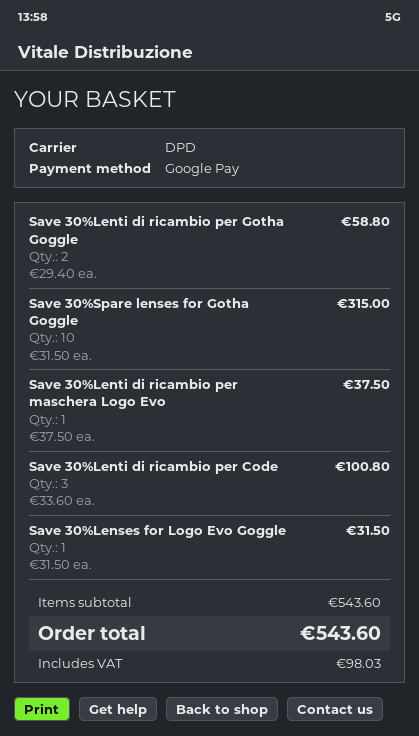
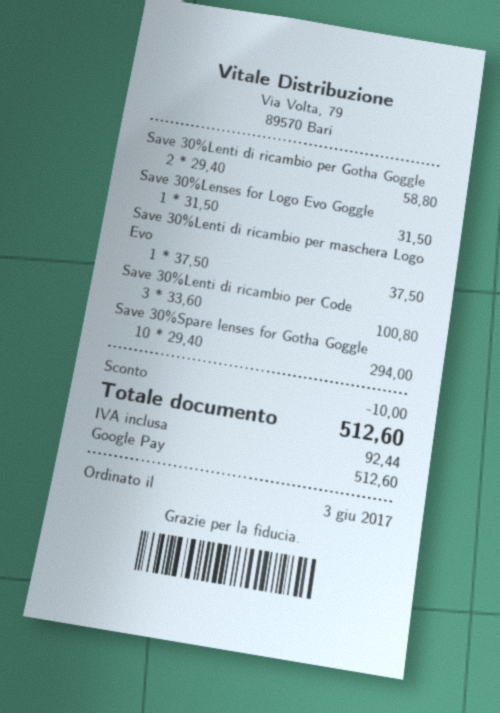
Save 30%Spare lenses for Gotha Goggle: 10 x 31.50 = 315.00 -> 10 x 29.40 = 294.00
discount: none -> 10.00
tax: 98.03 -> 92.44
total: 543.60 -> 512.60

